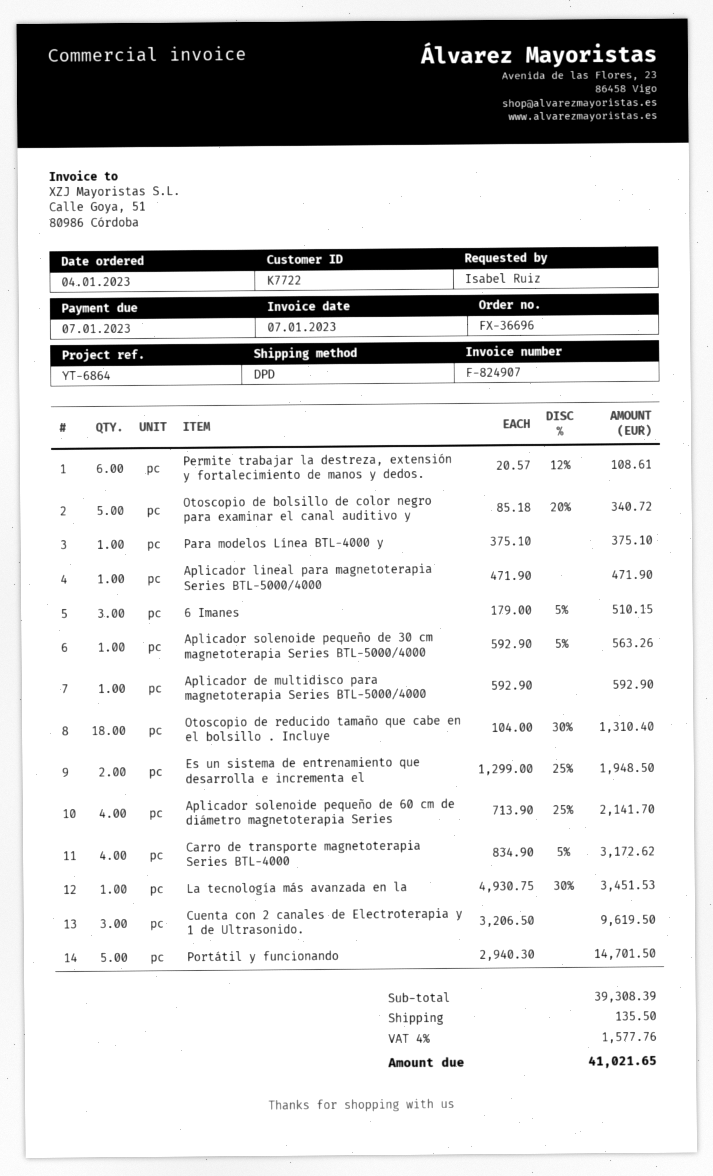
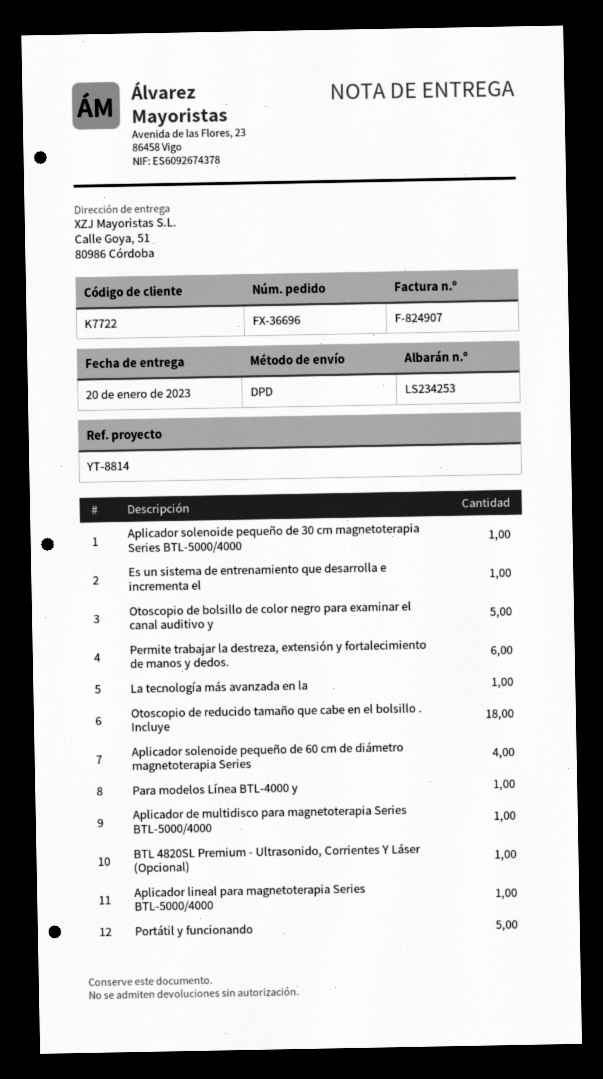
reference: YT-6864 -> YT-8814
6 Imanes: 3 -> none
Es un sistema de entrenamiento que desarrolla e incrementa el: 2 -> 1
Carro de transporte magnetoterapia Series BTL-4000: 4 -> none
Cuenta con 2 canales de Electroterapia y 1 de Ultrasonido.: 3 -> none
BTL 4820SL Premium - Ultrasonido, Corrientes Y Láser (Opcional): none -> 1

